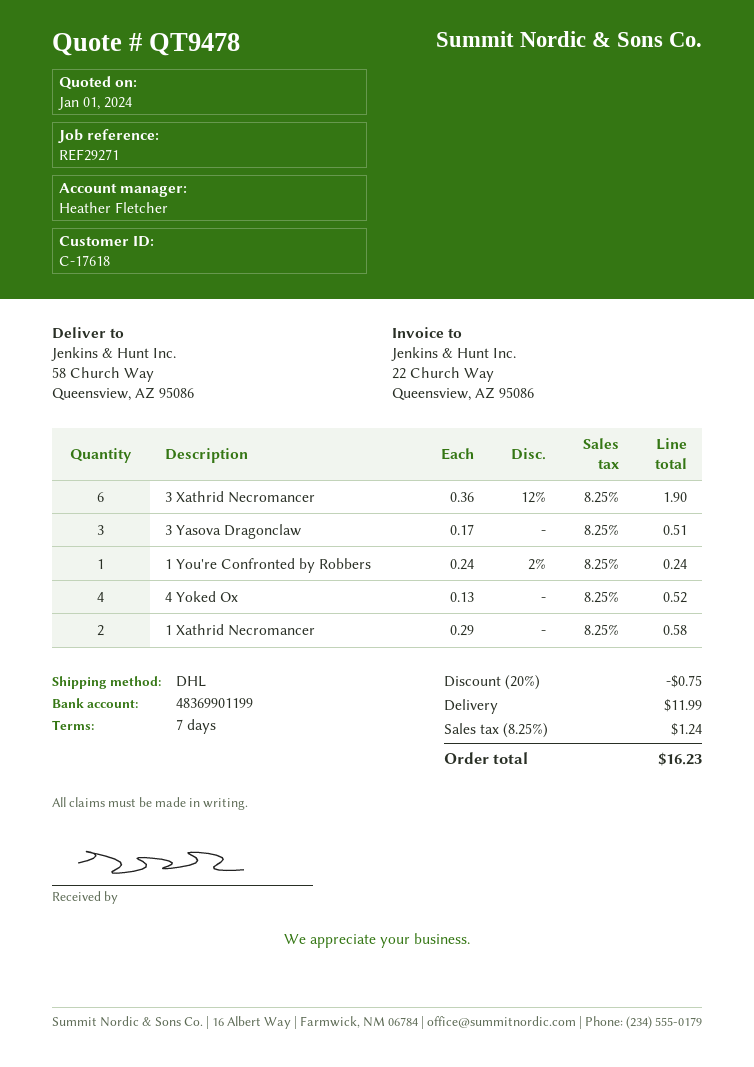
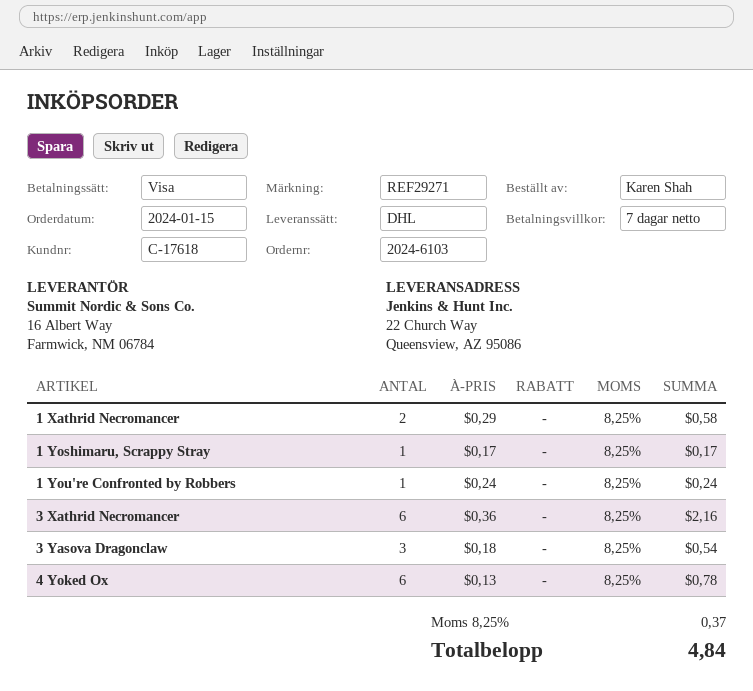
ship to: 58 Church Way, Queensview, AZ 95086 -> 22 Church Way, Queensview, AZ 95086
3 Xathrid Necromancer: 6 x 0.36 - 12% = 1.90 -> 6 x 0.36 = 2.16
3 Yasova Dragonclaw: 3 x 0.17 = 0.51 -> 3 x 0.18 = 0.54
1 You're Confronted by Robbers: 1 x 0.24 - 2% = 0.24 -> 1 x 0.24 = 0.24
4 Yoked Ox: 4 x 0.13 = 0.52 -> 6 x 0.13 = 0.78
1 Yoshimaru, Scrappy Stray: none -> 1 x 0.17 = 0.17
discount: 20% = 0.75 -> none
shipping: 11.99 -> none
tax: 8.25% = 1.24 -> 8.25% = 0.37
total: 16.23 -> 4.84

